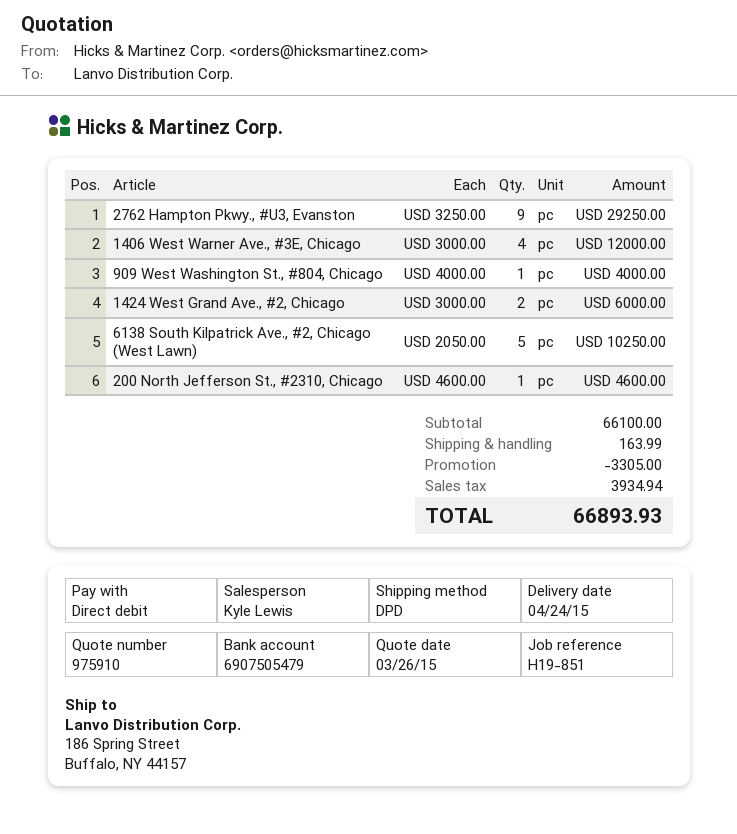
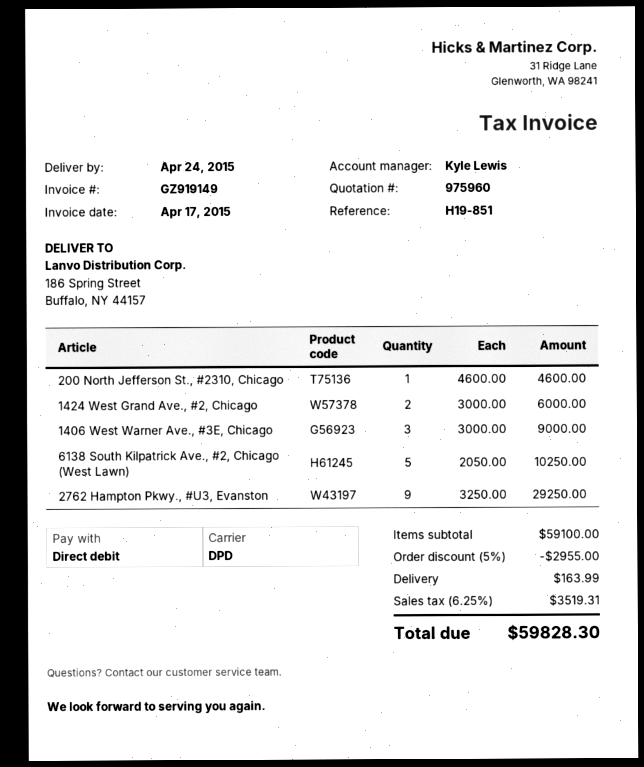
quote number: 975910 -> 975960
1406 West Warner Ave., #3E, Chicago: 4 x 3000.00 = 12000.00 -> 3 x 3000.00 = 9000.00
909 West Washington St., #804, Chicago: 1 x 4000.00 = 4000.00 -> none
subtotal: 66100.00 -> 59100.00
discount: 3305.00 -> 2955.00
tax: 3934.94 -> 3519.31
total: 66893.93 -> 59828.30

